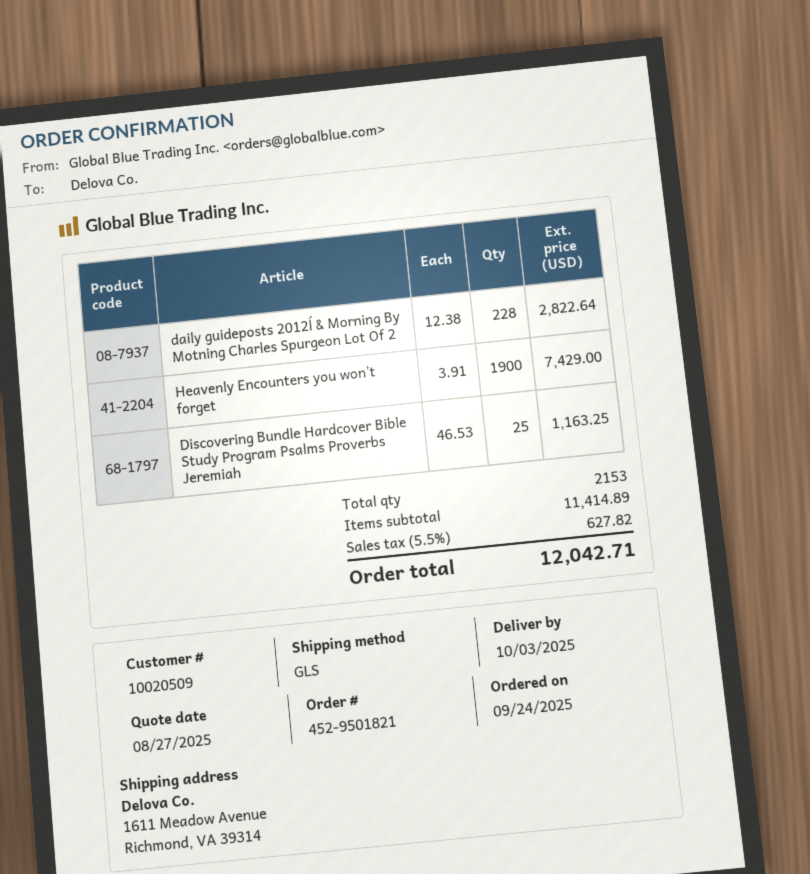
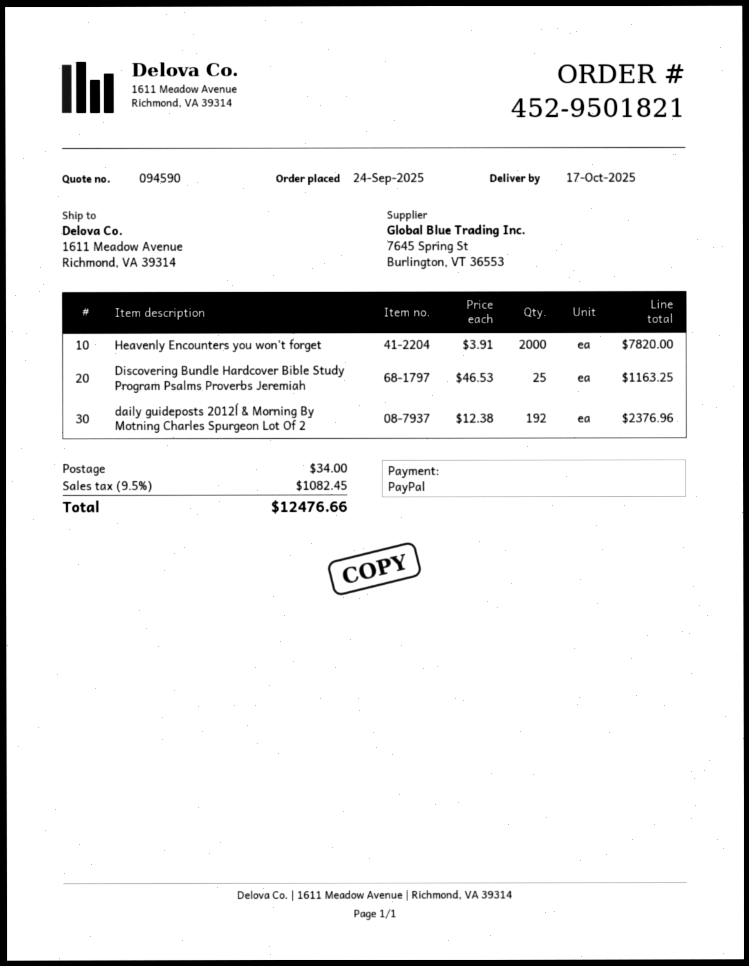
delivery date: 2025-10-03 -> 2025-10-17
daily guideposts 2012ĺ & Morning By Motning Charles Spurgeon Lot Of 2: 228 x 12.38 = 2822.64 -> 192 x 12.38 = 2376.96
Heavenly Encounters you won’t forget: 1900 x 3.91 = 7429.00 -> 2000 x 3.91 = 7820.00
shipping: none -> 34.00
tax: 5.5% = 627.82 -> 9.5% = 1082.45
total: 12042.71 -> 12476.66

